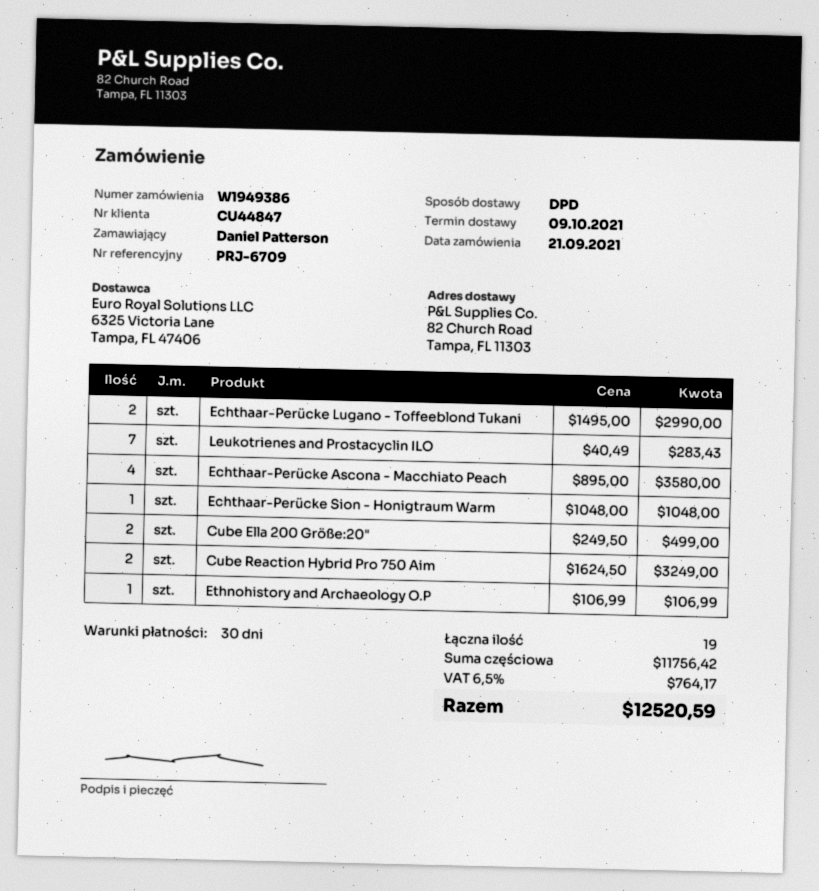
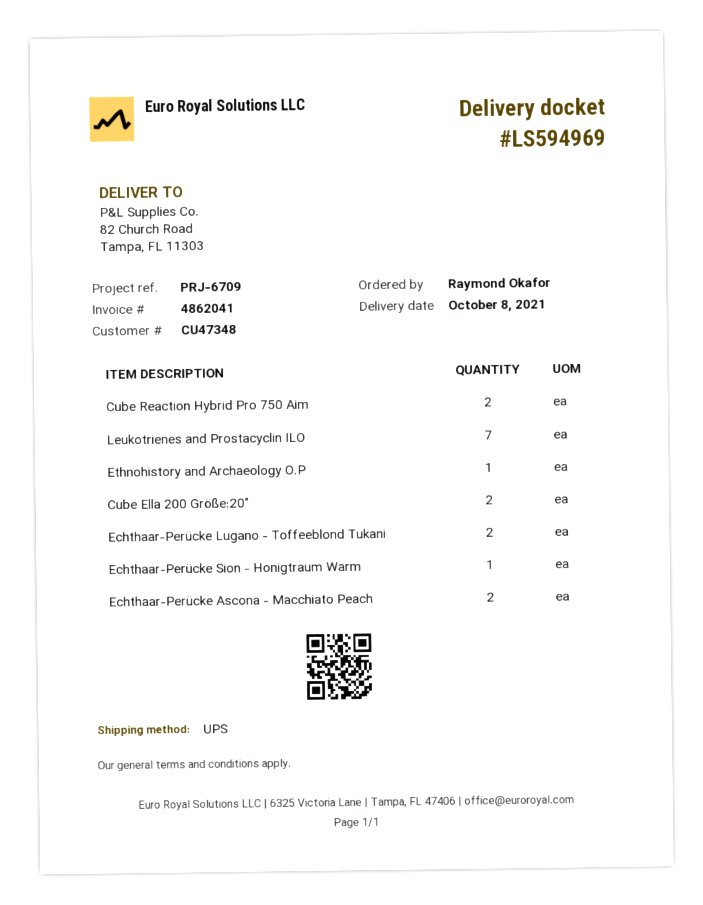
delivery date: 2021-10-09 -> 2021-10-08
customer number: CU44847 -> CU47348
ordered by: Daniel Patterson -> Raymond Okafor
shipping method: DPD -> UPS
Echthaar-Perücke Ascona - Macchiato Peach: 4 -> 2

